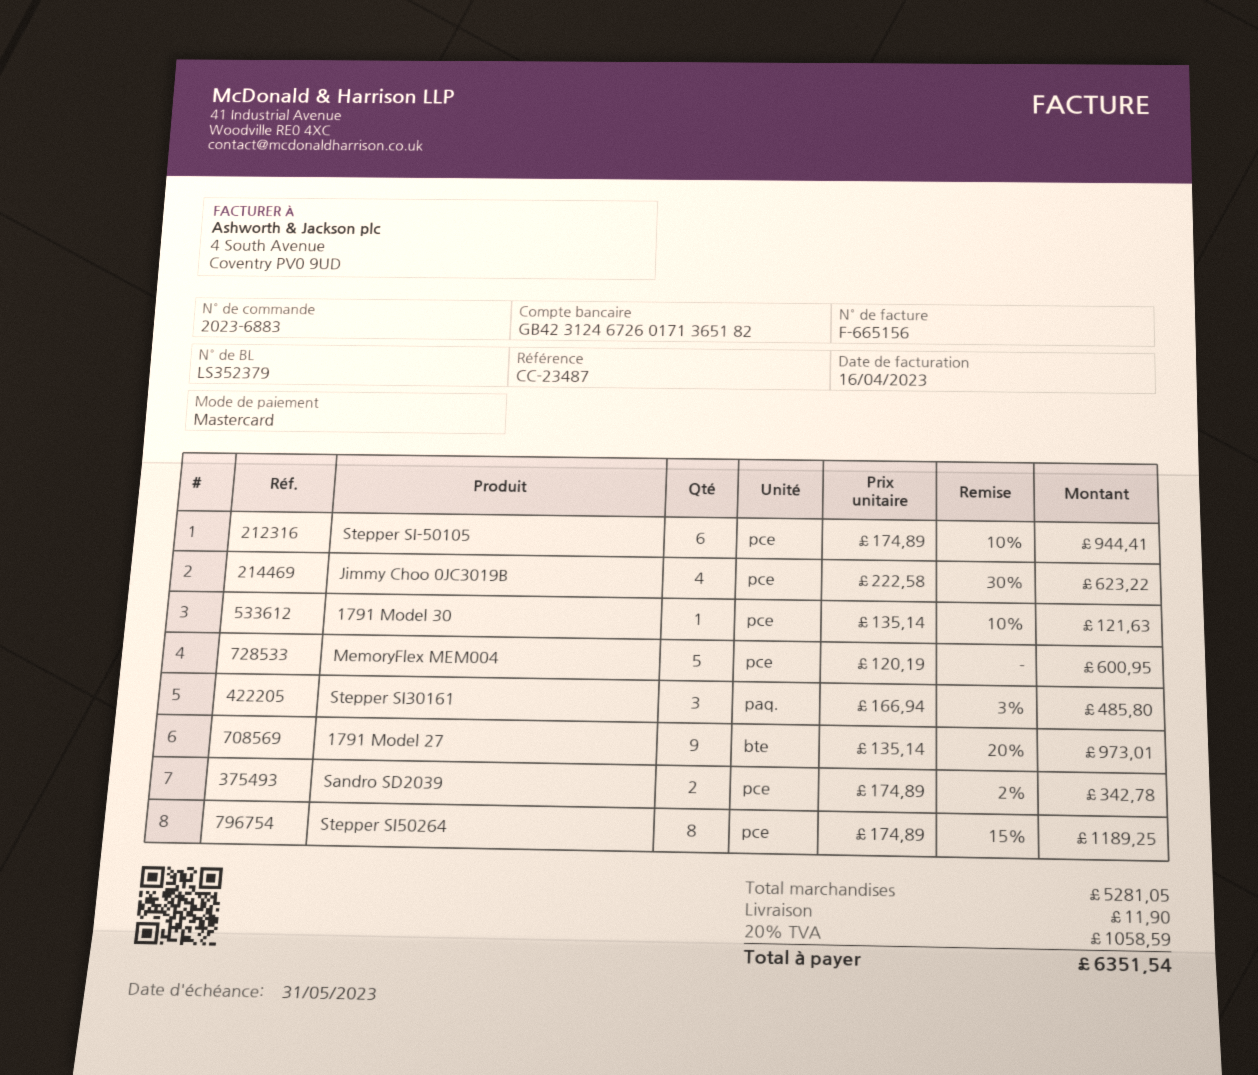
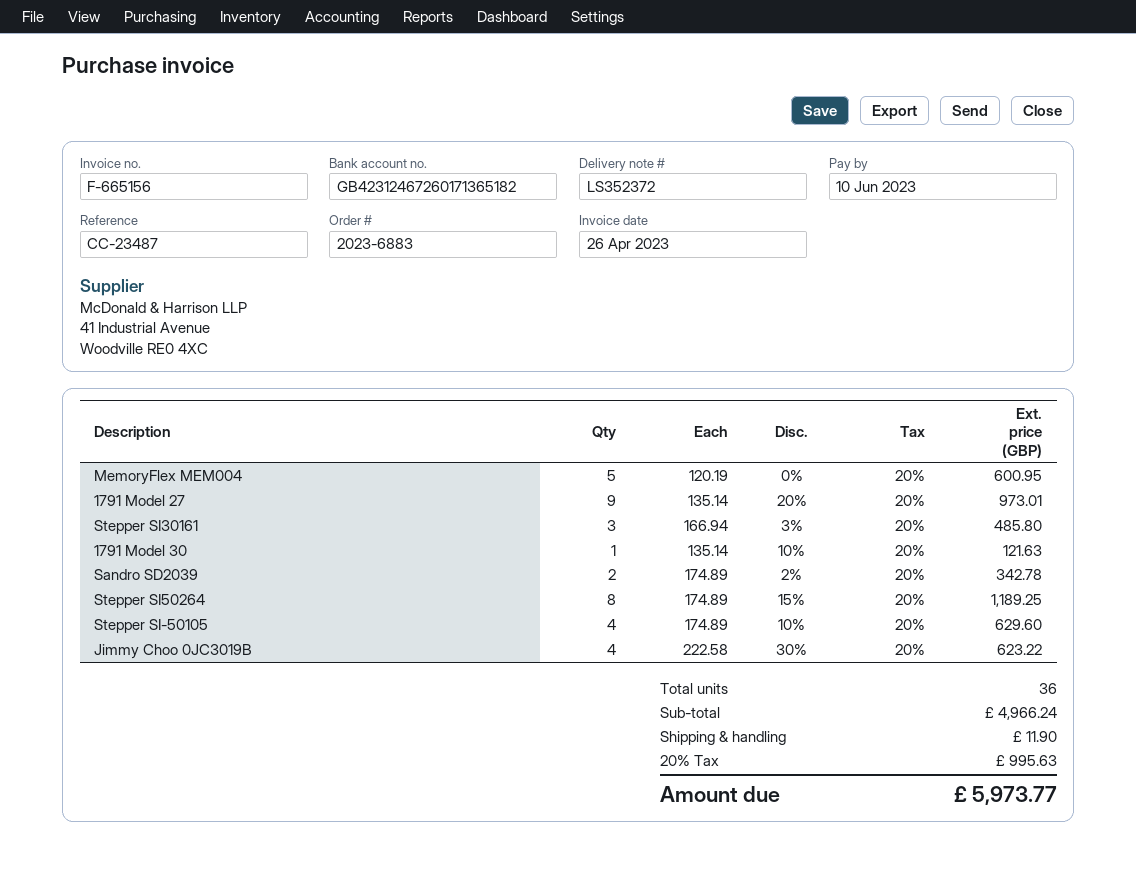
delivery note number: LS352379 -> LS352372
invoice date: 2023-04-16 -> 2023-04-26
due date: 2023-05-31 -> 2023-06-10
Stepper SI-50105: 6 x 174.89 - 10% = 944.41 -> 4 x 174.89 - 10% = 629.60
subtotal: 5281.05 -> 4966.24
tax: 20% = 1058.59 -> 20% = 995.63
total: 6351.54 -> 5973.77

